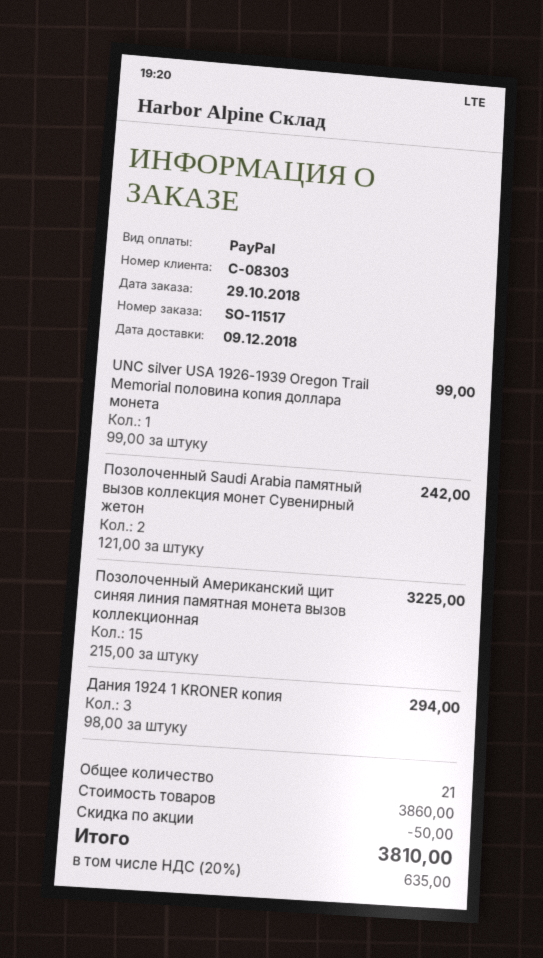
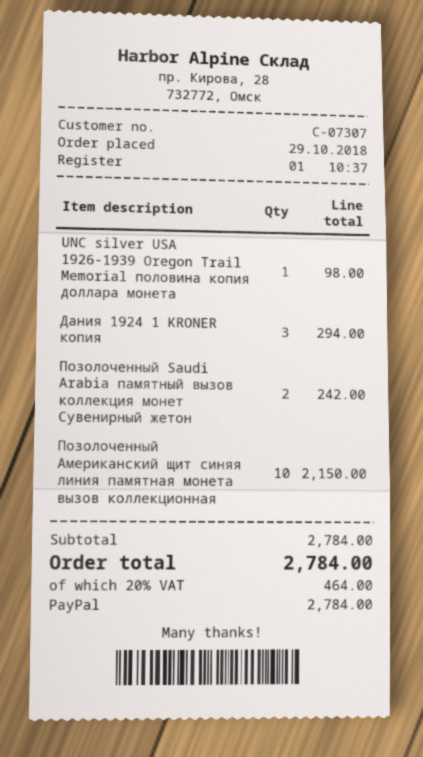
customer number: C-08303 -> C-07307
UNC silver USA 1926-1939 Oregon Trail Memorial половина копия доллара монета: 1 for 99.00 -> 1 for 98.00
Позолоченный Американский щит синяя линия памятная монета вызов коллекционная: 15 for 3225.00 -> 10 for 2150.00
subtotal: 3860.00 -> 2784.00
discount: 50.00 -> none
tax: 20% = 635.00 -> 20% = 464.00
total: 3810.00 -> 2784.00

